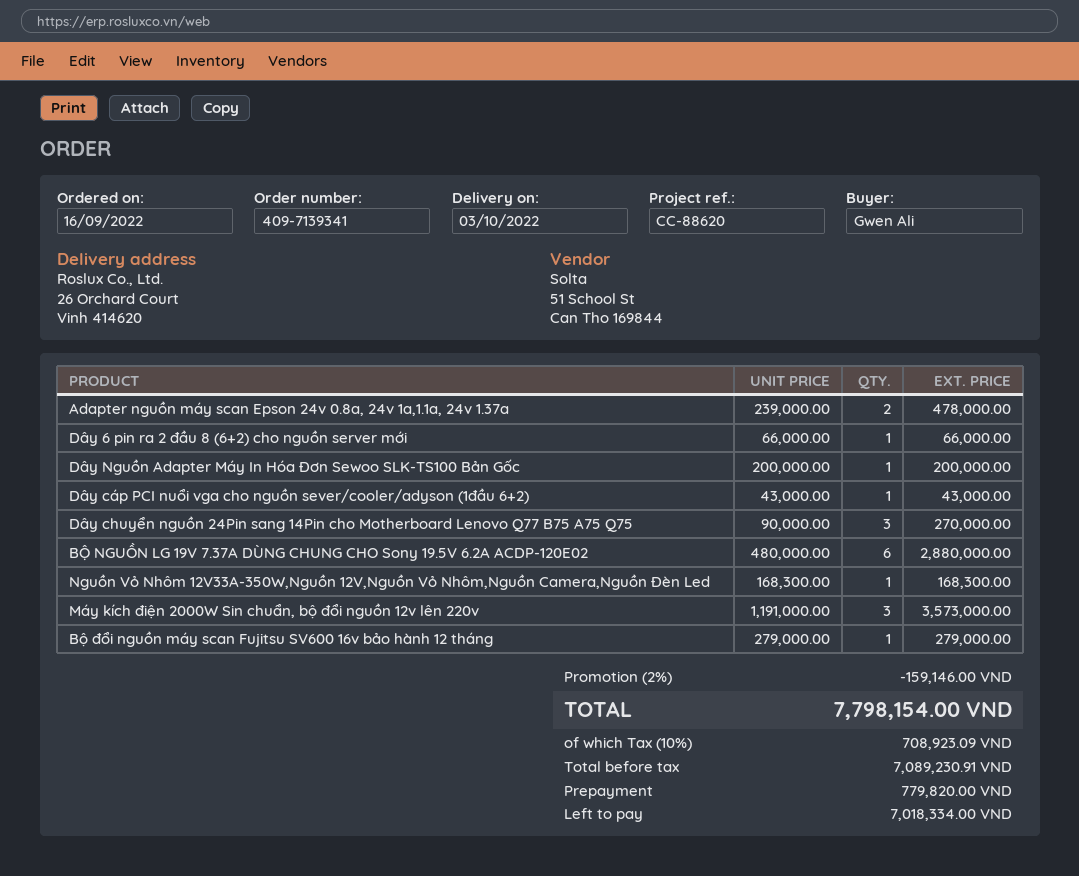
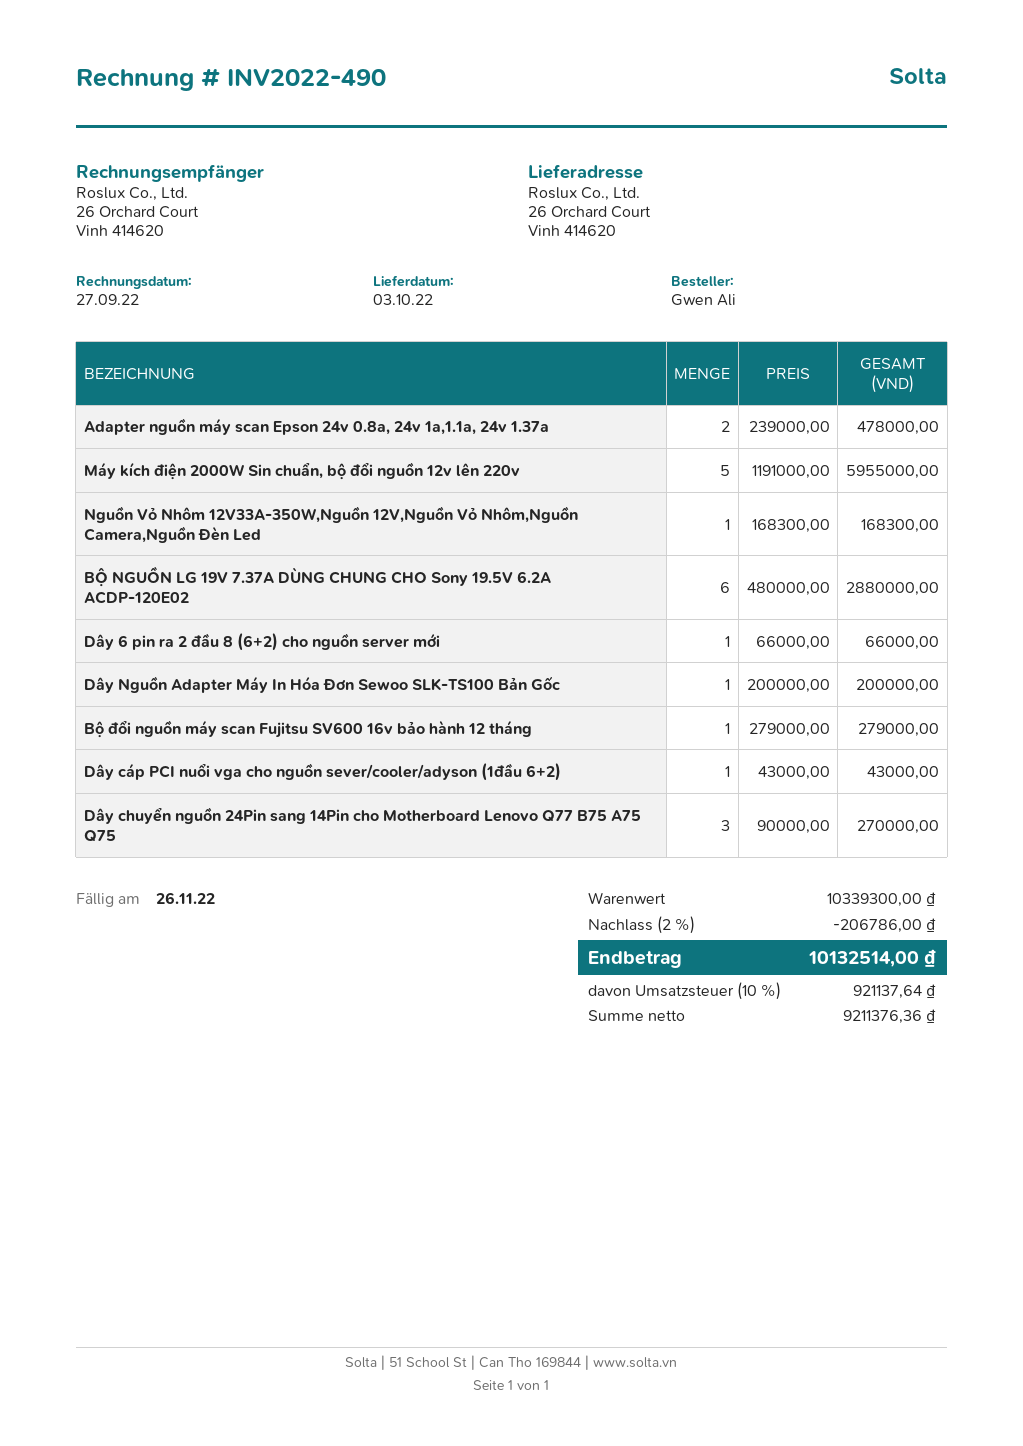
Máy kích điện 2000W Sin chuẩn, bộ đổi nguồn 12v lên 220v: 3 x 1191000.00 = 3573000.00 -> 5 x 1191000.00 = 5955000.00
discount: 2% = 159146.00 -> 2% = 206786.00
net: 7089230.91 -> 9211376.36
tax: 10% = 708923.09 -> 10% = 921137.64
total: 7798154.00 -> 10132514.00

